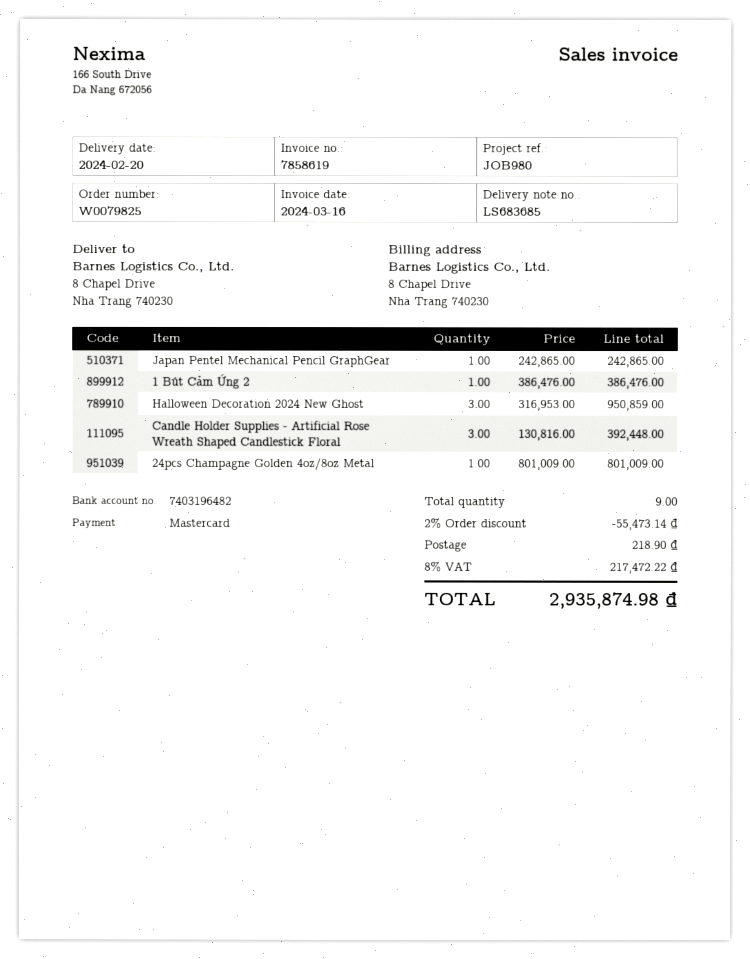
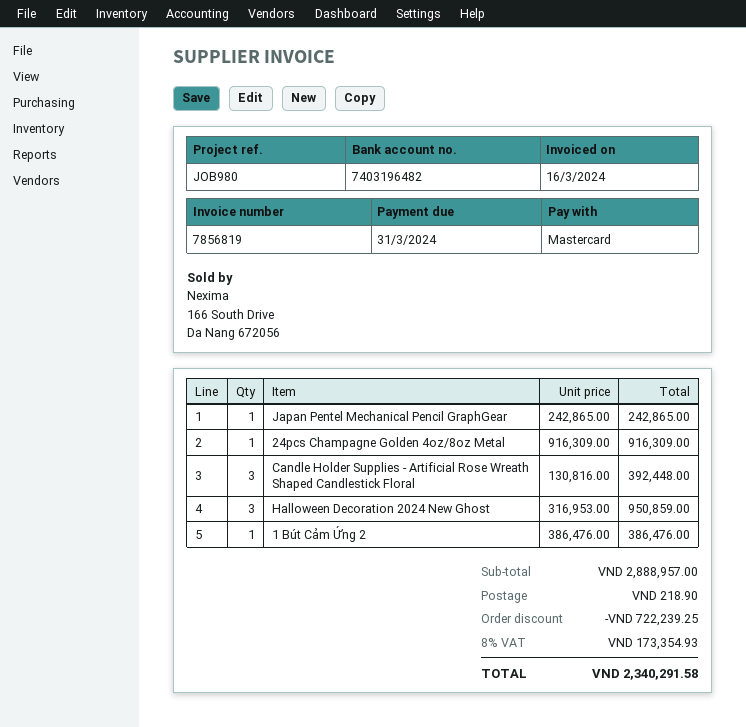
invoice number: 7858619 -> 7856819
24pcs Champagne Golden 4oz/8oz Metal: 1 x 801009.00 = 801009.00 -> 1 x 916309.00 = 916309.00
discount: 55473.14 -> 722239.25
tax: 8% = 217472.22 -> 8% = 173354.93
total: 2935874.98 -> 2340291.58

